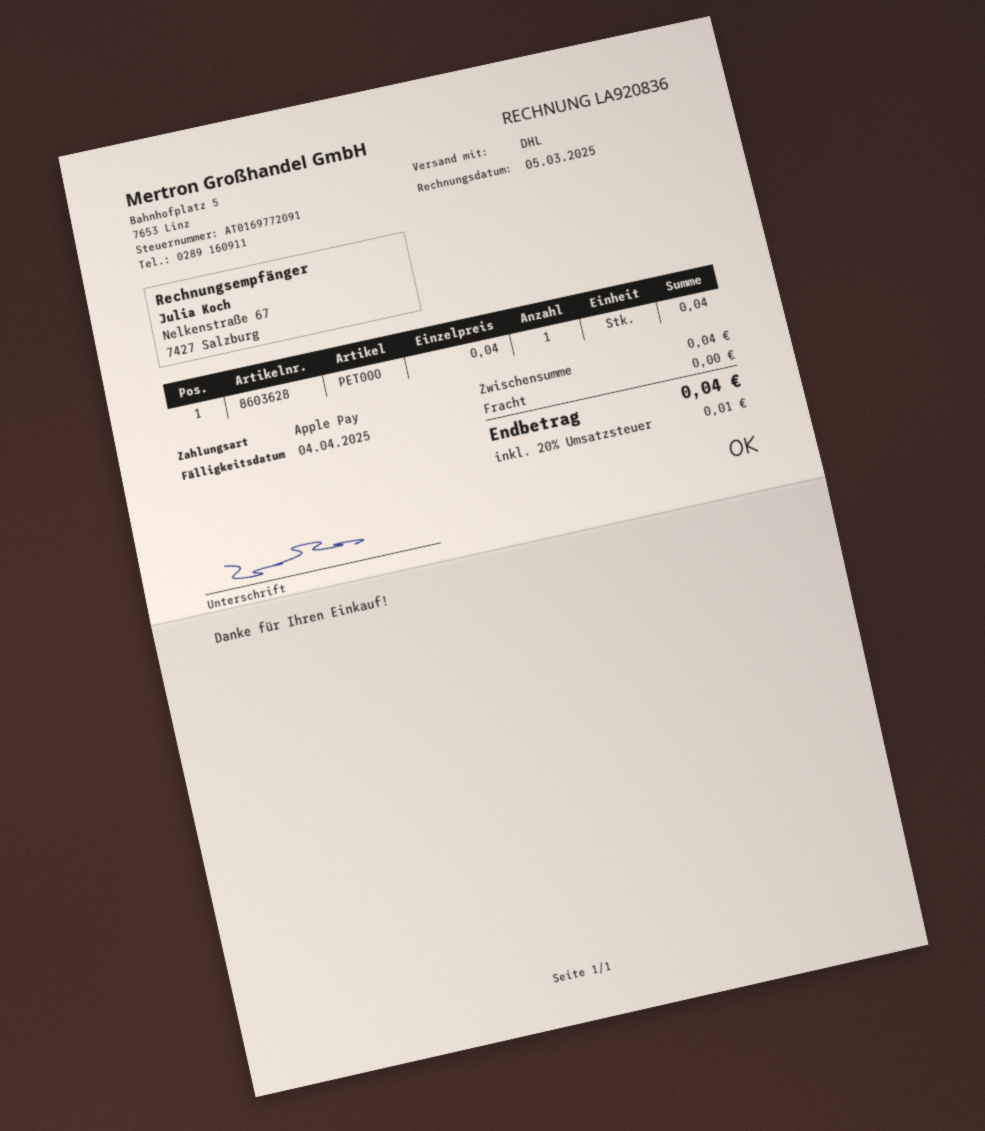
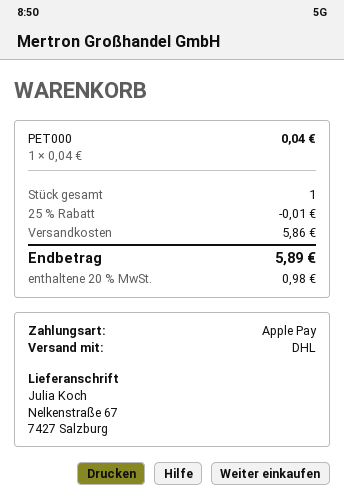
discount: none -> 25% = 0.01
shipping: 0.00 -> 5.86
tax: 20% = 0.01 -> 20% = 0.98
total: 0.04 -> 5.89

